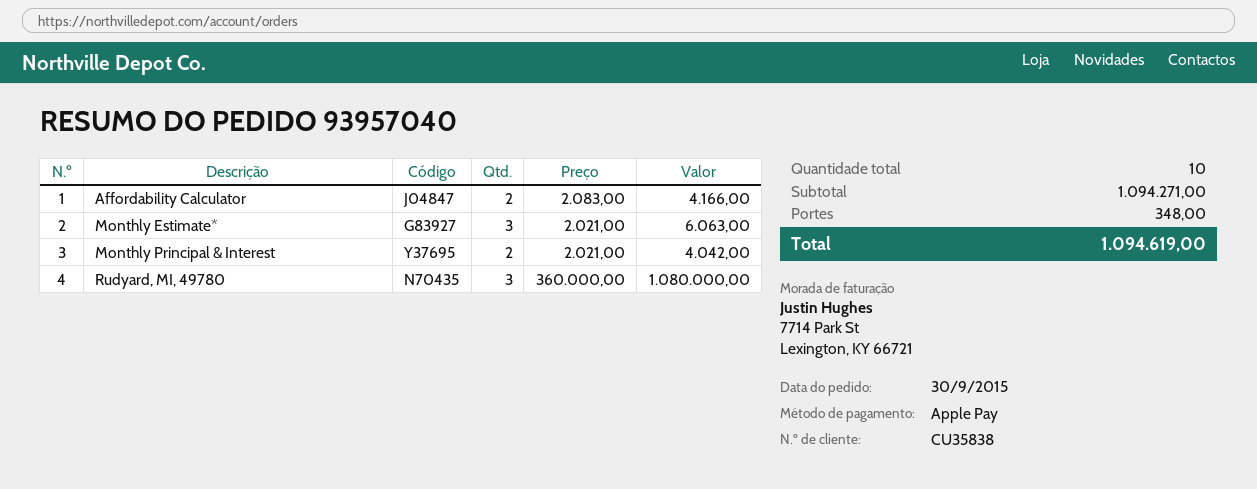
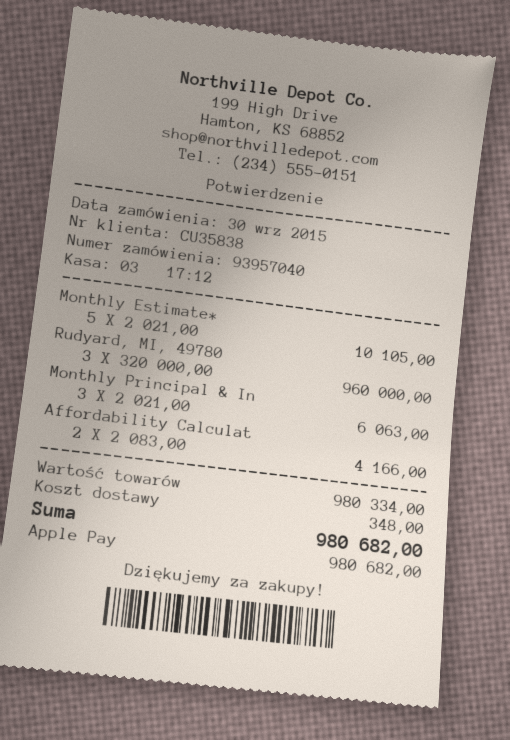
Monthly Estimate*: 3 x 2021.00 = 6063.00 -> 5 x 2021.00 = 10105.00
Monthly Principal & Interest: 2 x 2021.00 = 4042.00 -> 3 x 2021.00 = 6063.00
Rudyard, MI, 49780: 3 x 360000.00 = 1080000.00 -> 3 x 320000.00 = 960000.00
subtotal: 1094271.00 -> 980334.00
total: 1094619.00 -> 980682.00

